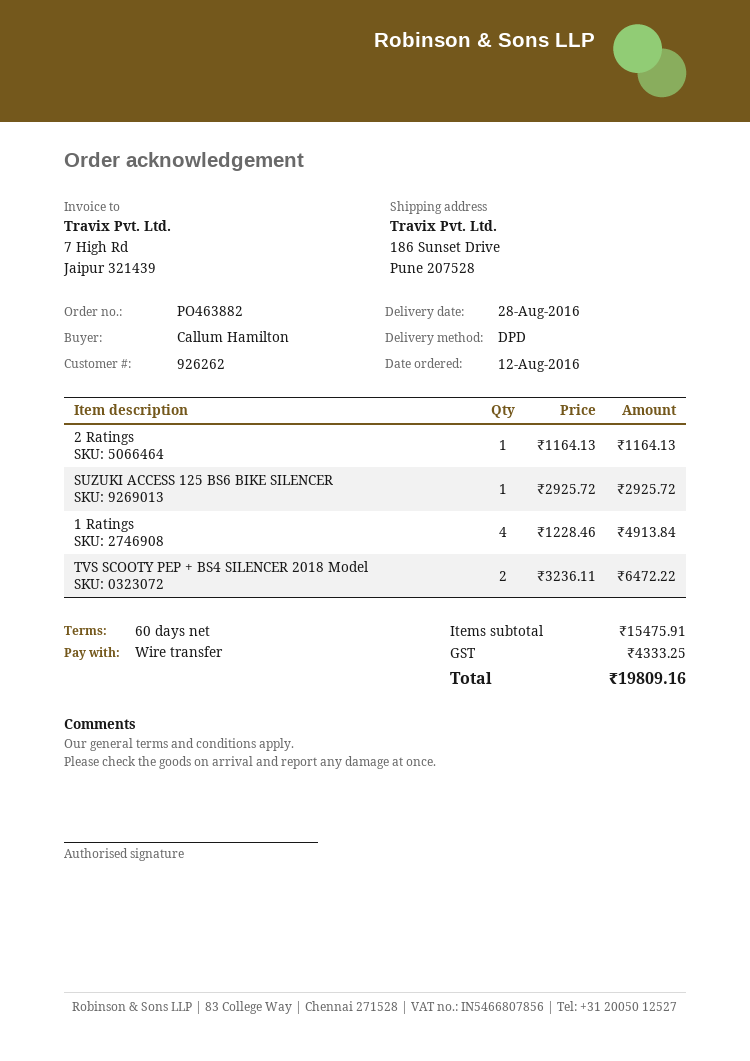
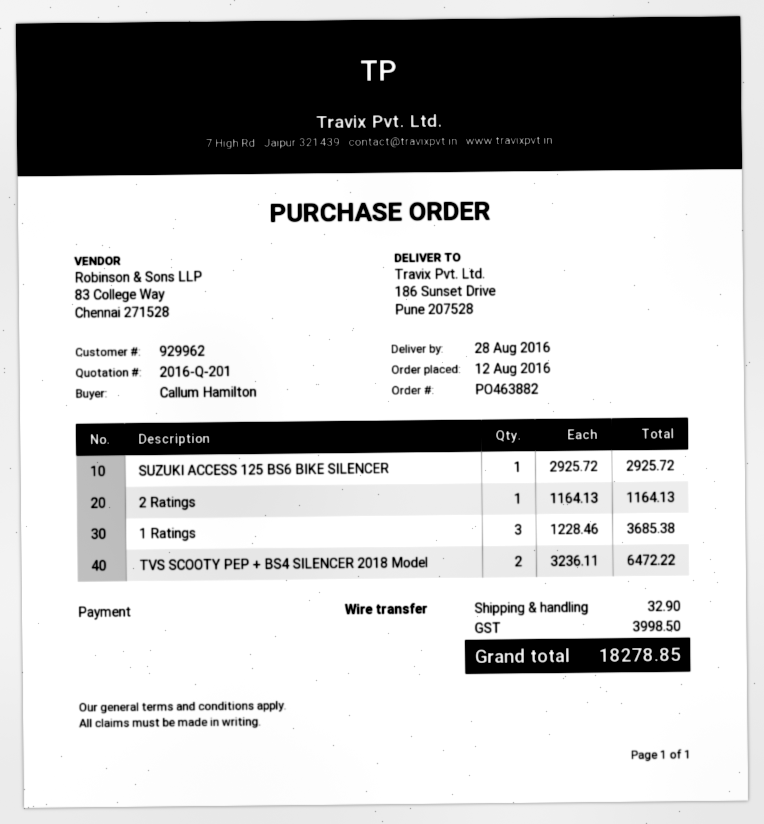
customer number: 926262 -> 929962
1 Ratings: 4 x 1228.46 = 4913.84 -> 3 x 1228.46 = 3685.38
shipping: none -> 32.90
tax: 4333.25 -> 3998.50
total: 19809.16 -> 18278.85

